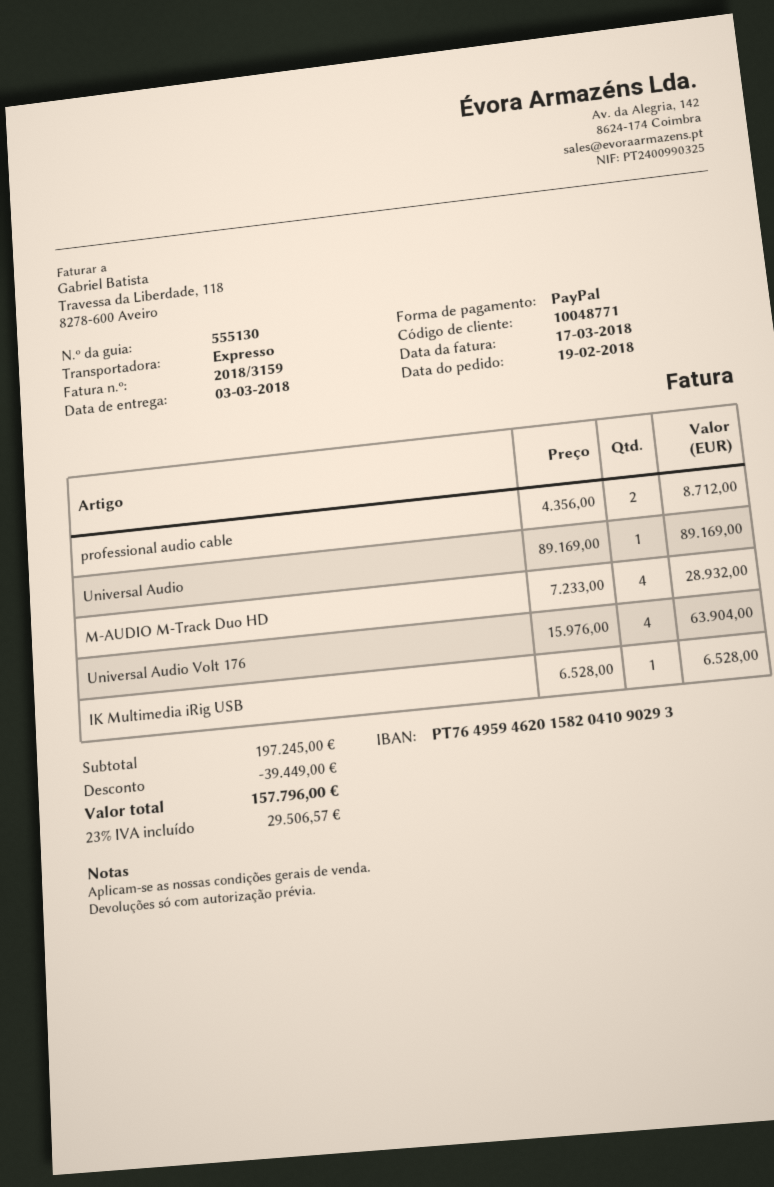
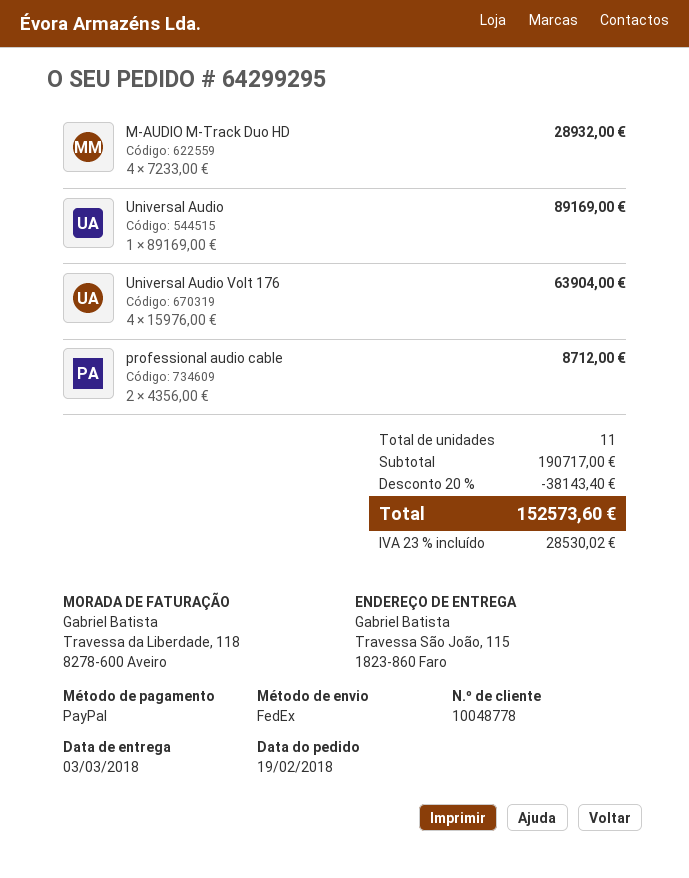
customer number: 10048771 -> 10048778
shipping method: express -> FedEx
IK Multimedia iRig USB: 1 x 6528.00 = 6528.00 -> none
subtotal: 197245.00 -> 190717.00
discount: 39449.00 -> 38143.40
tax: 23% = 29506.57 -> 23% = 28530.02
total: 157796.00 -> 152573.60

